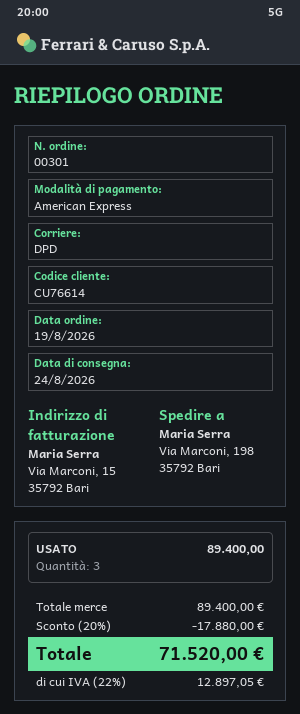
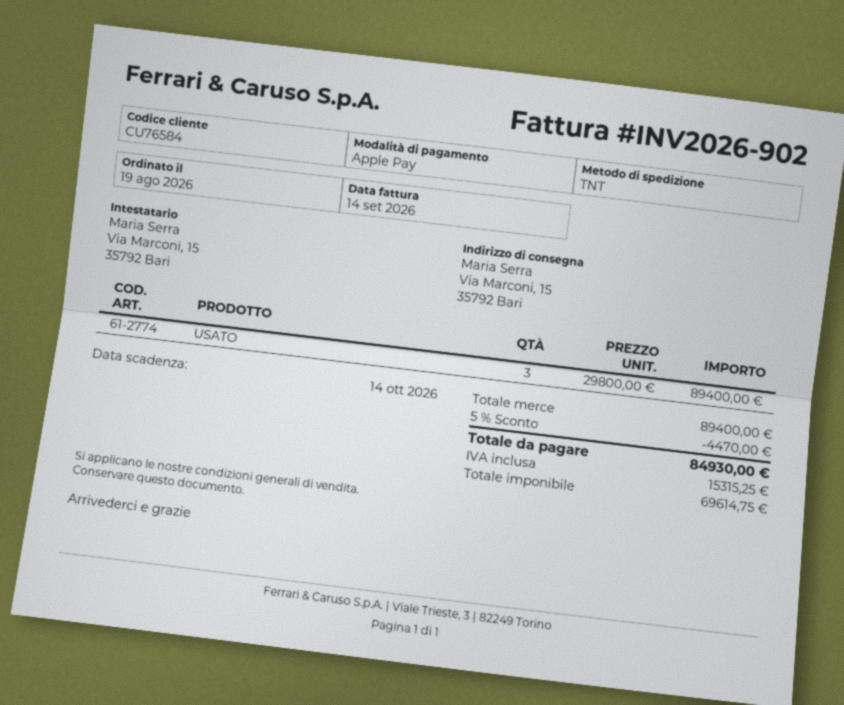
customer number: CU76614 -> CU76584
payment method: American Express -> Apple Pay
shipping method: DPD -> TNT
ship to: Via Marconi, 198, 35792 Bari -> Via Marconi, 15, 35792 Bari
discount: 20% = 17880.00 -> 5% = 4470.00
tax: 12897.05 -> 15315.25
total: 71520.00 -> 84930.00

